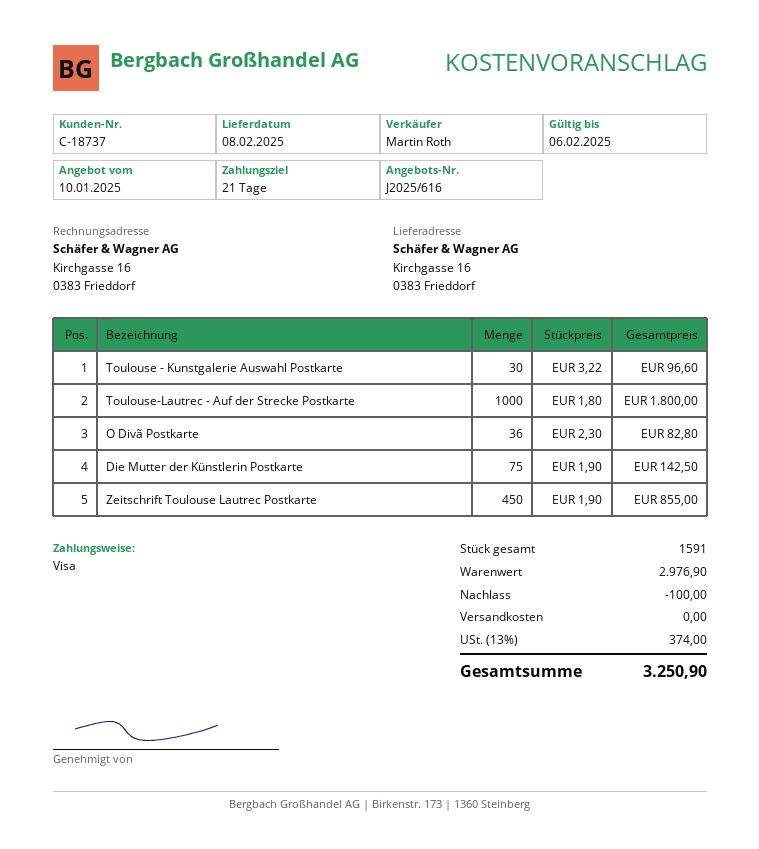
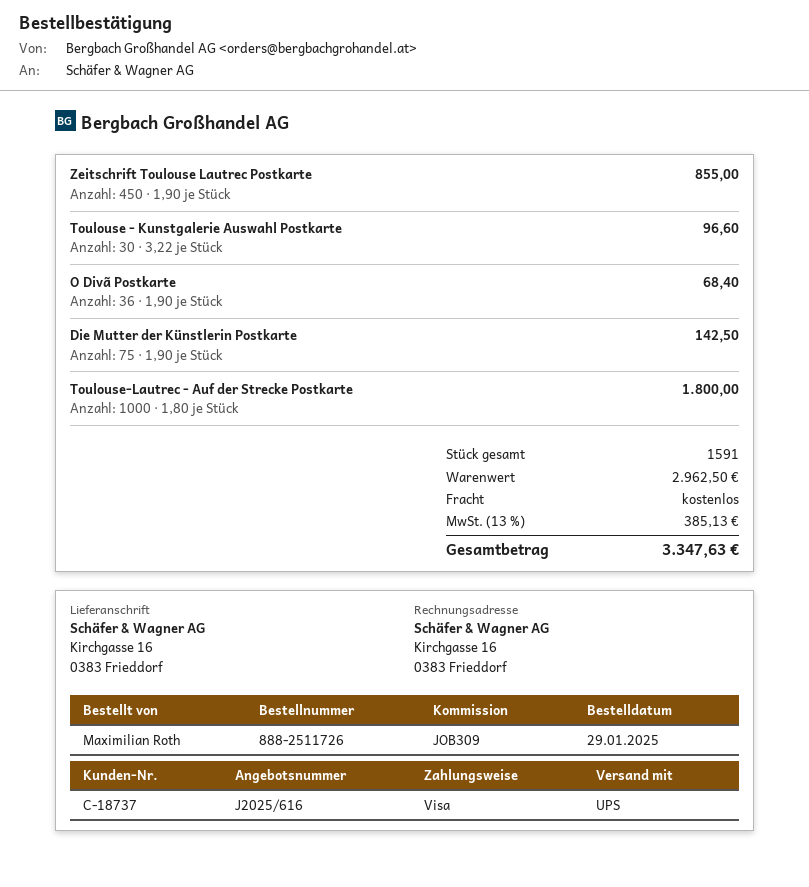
O Divã Postkarte: 36 x 2.30 = 82.80 -> 36 x 1.90 = 68.40
subtotal: 2976.90 -> 2962.50
discount: 100.00 -> none
tax: 13% = 374.00 -> 13% = 385.13
total: 3250.90 -> 3347.63

